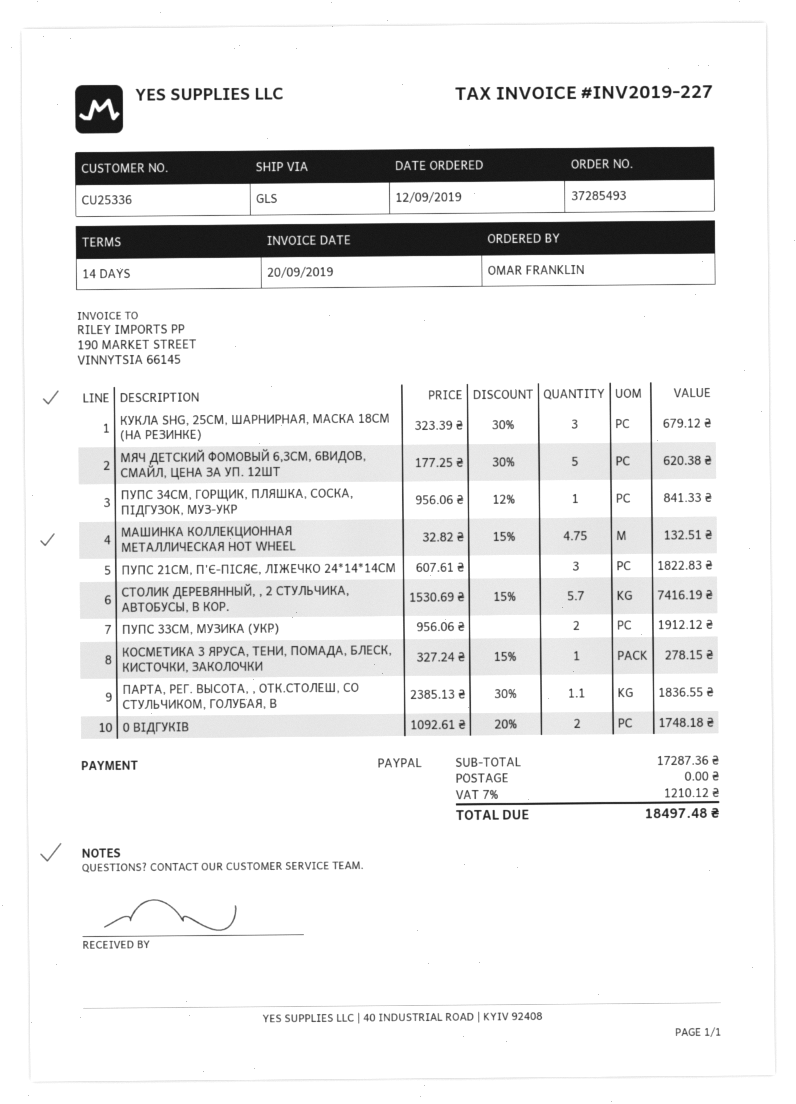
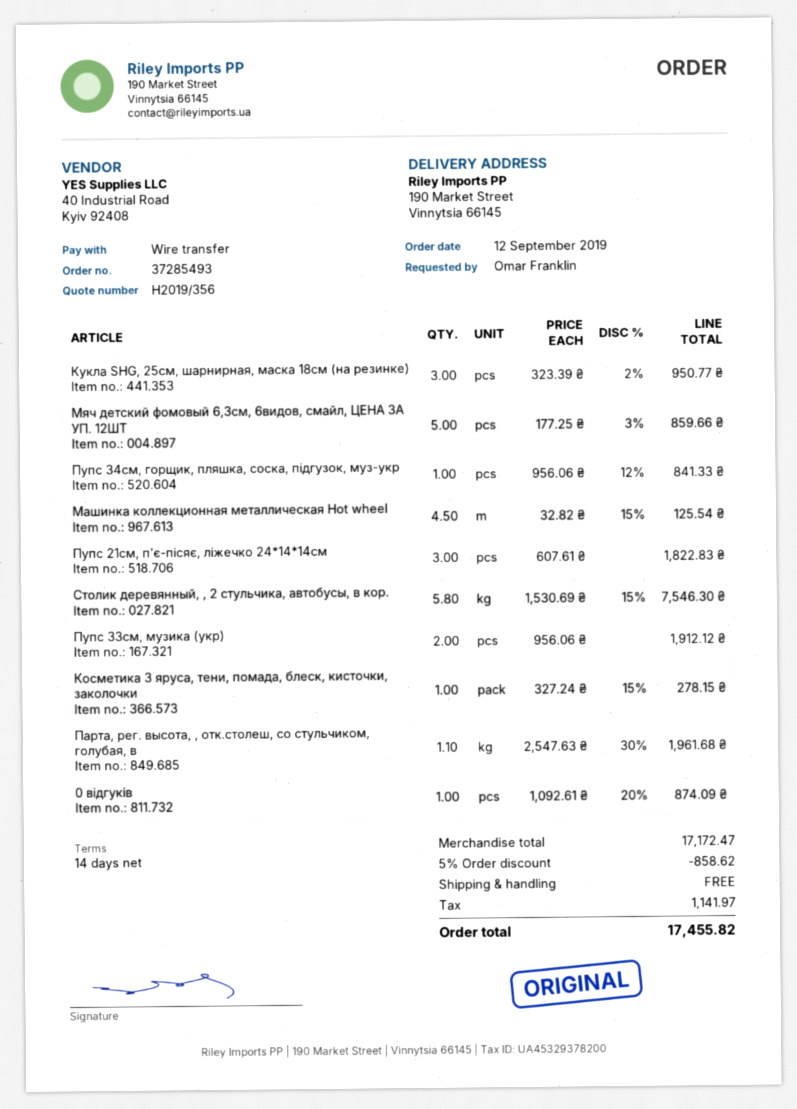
payment method: PayPal -> bank transfer
КУКЛА SHG, 25СМ, ШАРНИРНАЯ, МАСКА 18СМ (НА РЕЗИНКЕ): 3 x 323.39 - 30% = 679.12 -> 3 x 323.39 - 2% = 950.77
МЯЧ ДЕТСКИЙ ФОМОВЫЙ 6,3СМ, 6ВИДОВ, СМАЙЛ, ЦЕНА ЗА УП. 12ШТ: 5 x 177.25 - 30% = 620.38 -> 5 x 177.25 - 3% = 859.66
МАШИНКА КОЛЛЕКЦИОННАЯ МЕТАЛЛИЧЕСКАЯ HOT WHEEL: 4.75 x 32.82 - 15% = 132.51 -> 4.5 x 32.82 - 15% = 125.54
СТОЛИК ДЕРЕВЯННЫЙ, , 2 СТУЛЬЧИКА, АВТОБУСЫ, В КОР.: 5.7 x 1530.69 - 15% = 7416.19 -> 5.8 x 1530.69 - 15% = 7546.30
ПАРТА, РЕГ. ВЫСОТА, , ОТК.СТОЛЕШ, СО СТУЛЬЧИКОМ, ГОЛУБАЯ, В: 1.1 x 2385.13 - 30% = 1836.55 -> 1.1 x 2547.63 - 30% = 1961.68
0 ВІДГУКІВ: 2 x 1092.61 - 20% = 1748.18 -> 1 x 1092.61 - 20% = 874.09
subtotal: 17287.36 -> 17172.47
discount: none -> 5% = 858.62
tax: 1210.12 -> 1141.97
total: 18497.48 -> 17455.82

